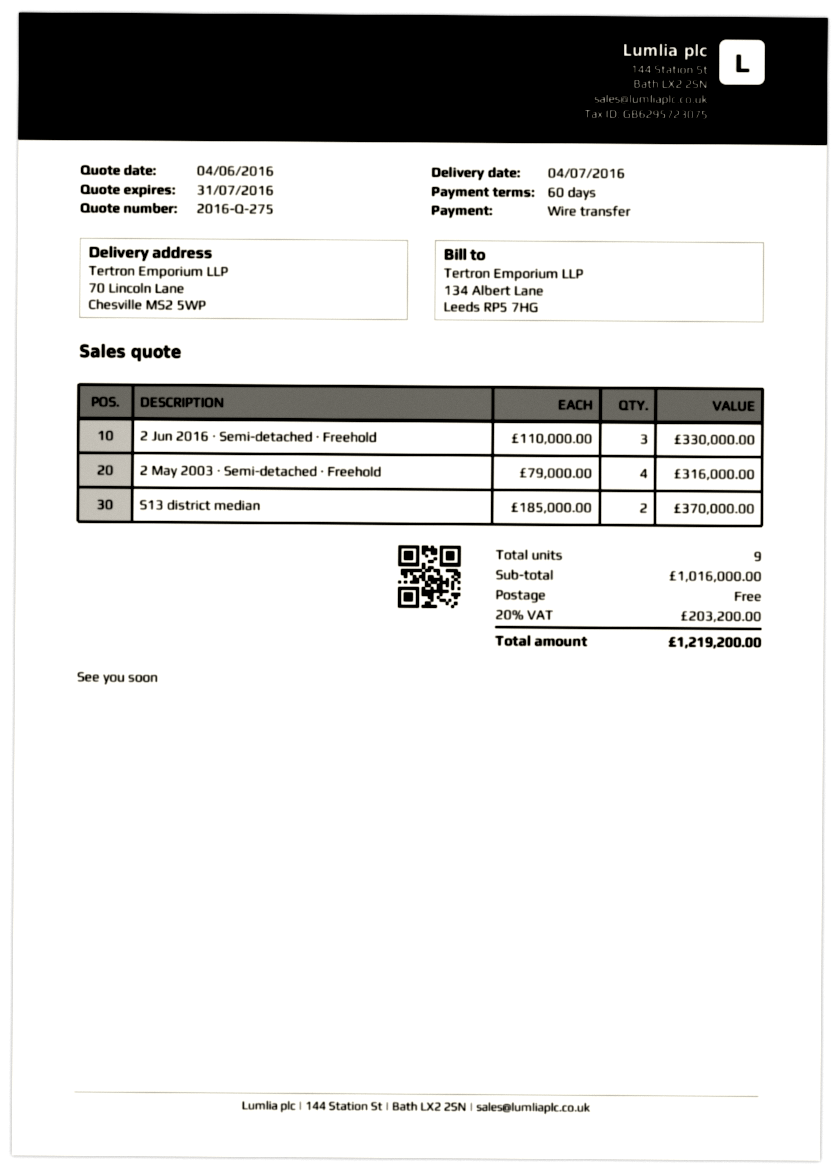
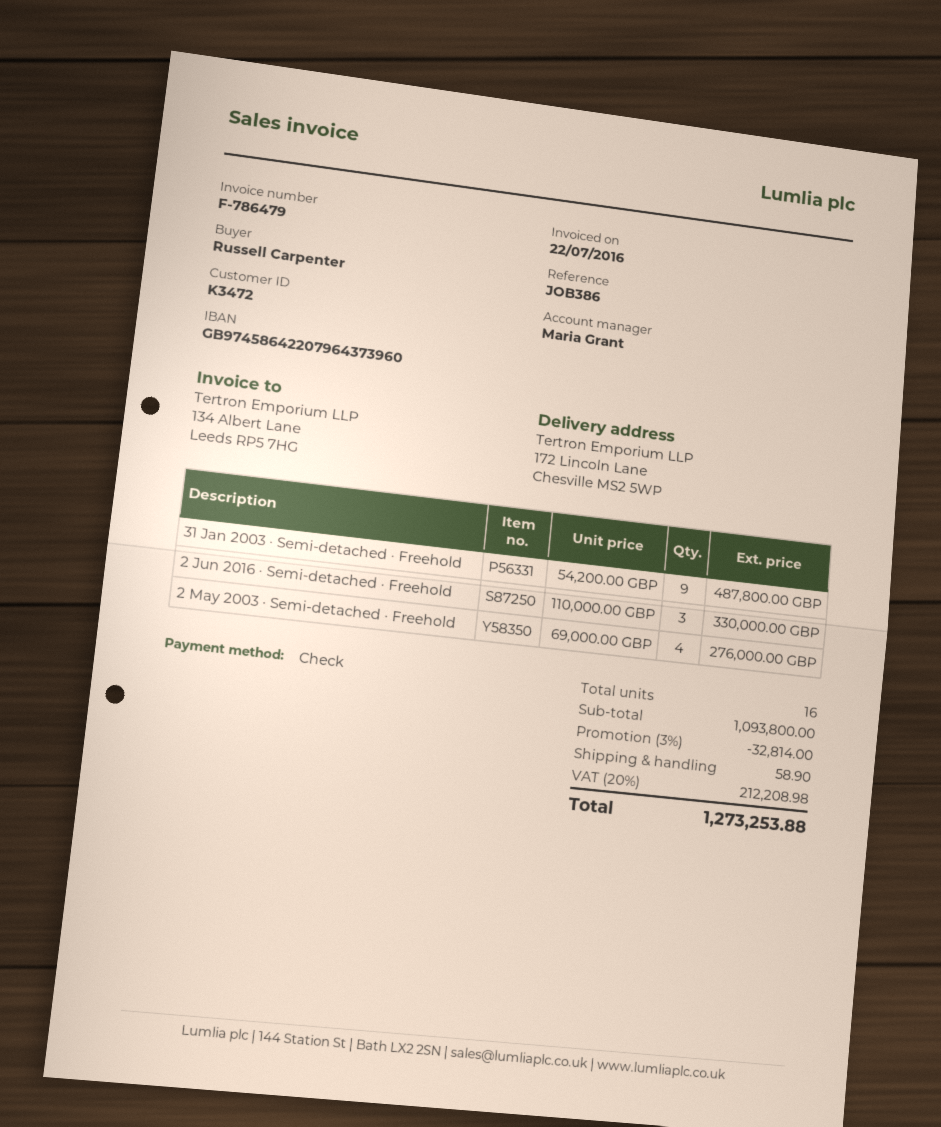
payment method: bank transfer -> cheque
ship to: 70 Lincoln Lane, Chesville MS2 5WP -> 172 Lincoln Lane, Chesville MS2 5WP
2 May 2003 · Semi-detached · Freehold: 4 x 79000.00 = 316000.00 -> 4 x 69000.00 = 276000.00
S13 district median: 2 x 185000.00 = 370000.00 -> none
31 Jan 2003 · Semi-detached · Freehold: none -> 9 x 54200.00 = 487800.00
total quantity: 9 -> 16
subtotal: 1016000.00 -> 1093800.00
discount: none -> 3% = 32814.00
shipping: 0.00 -> 58.90
tax: 20% = 203200.00 -> 20% = 212208.98
total: 1219200.00 -> 1273253.88

